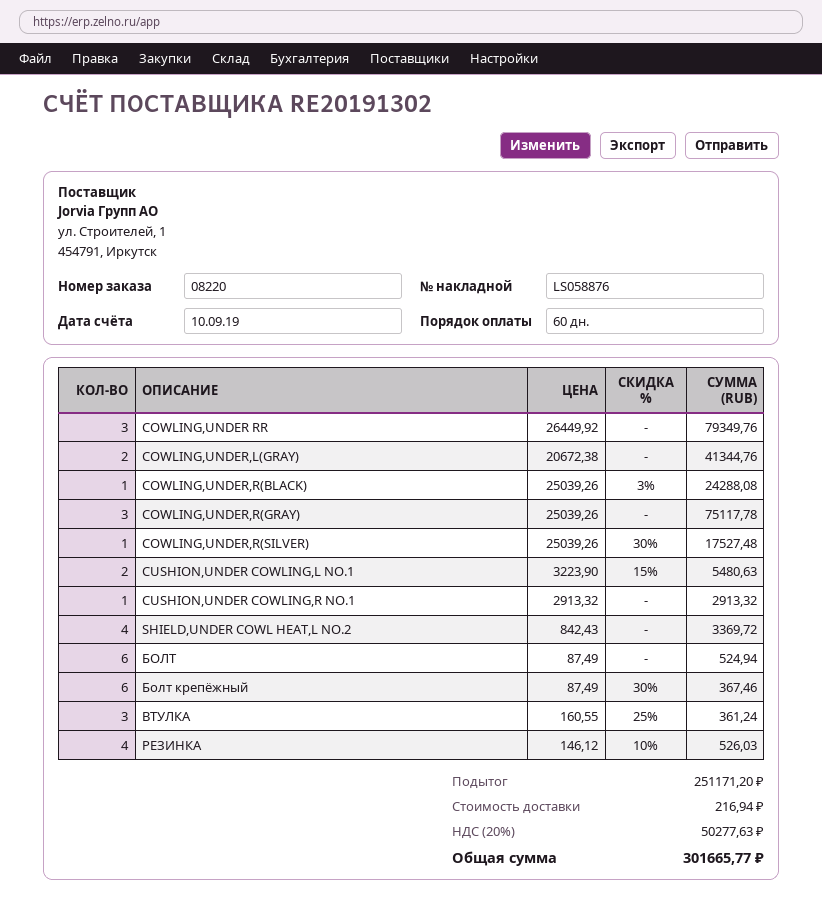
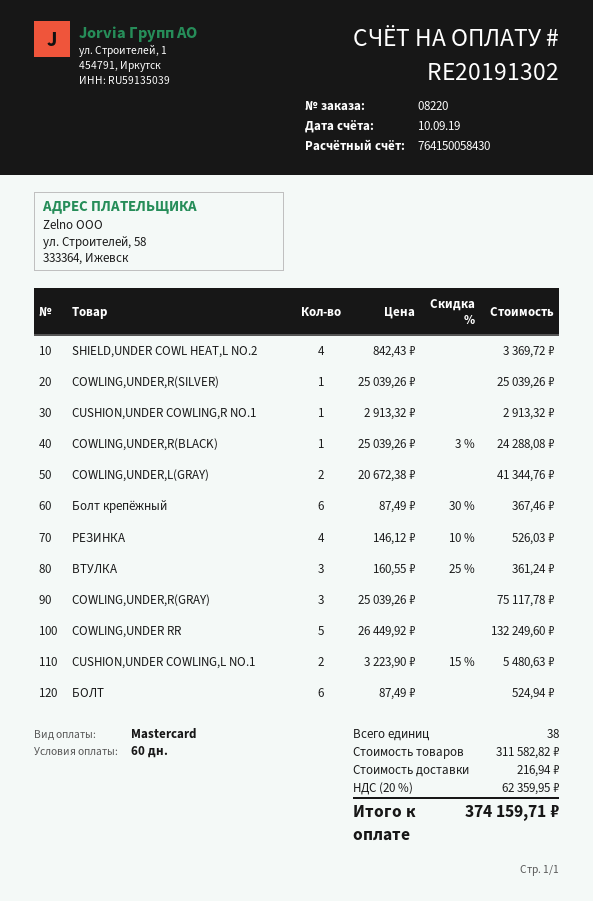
COWLING,UNDER RR: 3 x 26449.92 = 79349.76 -> 5 x 26449.92 = 132249.60
COWLING,UNDER,R(SILVER): 1 x 25039.26 - 30% = 17527.48 -> 1 x 25039.26 = 25039.26
subtotal: 251171.20 -> 311582.82
tax: 20% = 50277.63 -> 20% = 62359.95
total: 301665.77 -> 374159.71

